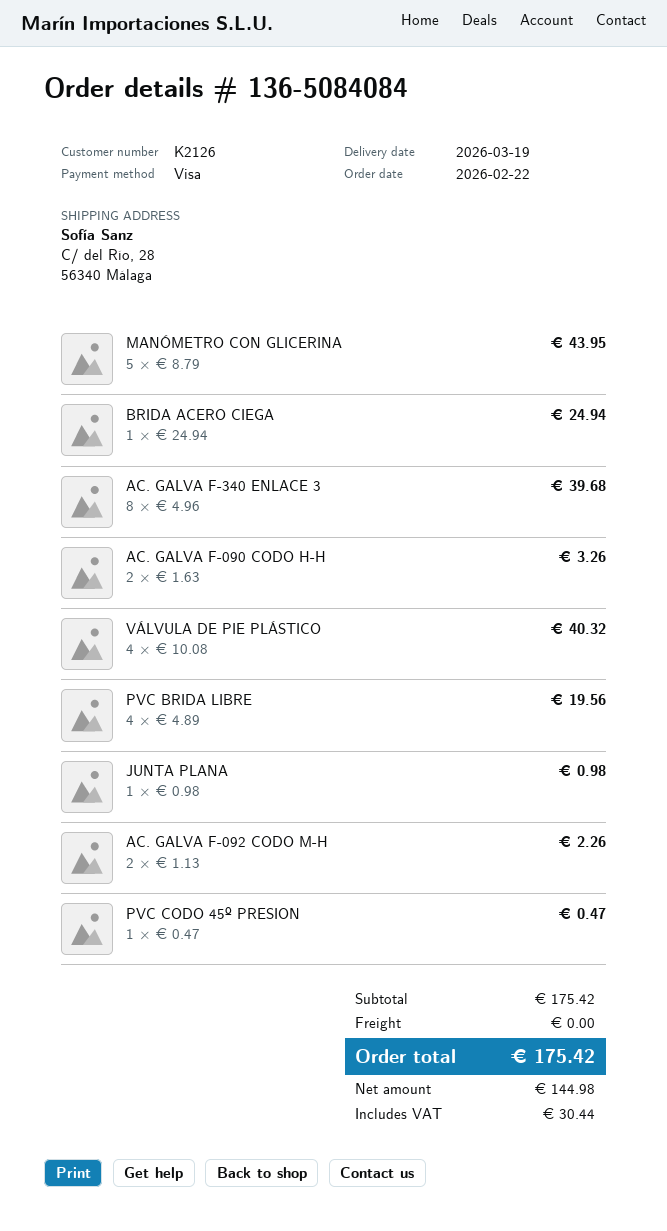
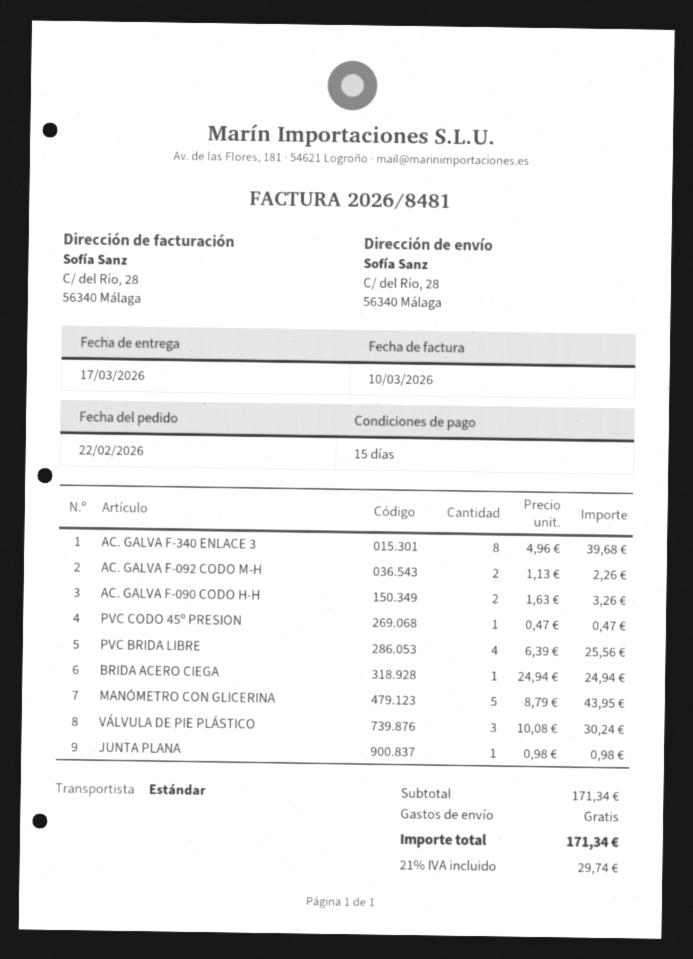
delivery date: 2026-03-19 -> 2026-03-17
VÁLVULA DE PIE PLÁSTICO: 4 x 10.08 = 40.32 -> 3 x 10.08 = 30.24
PVC BRIDA LIBRE: 4 x 4.89 = 19.56 -> 4 x 6.39 = 25.56
subtotal: 175.42 -> 171.34
tax: 30.44 -> 29.74
total: 175.42 -> 171.34

